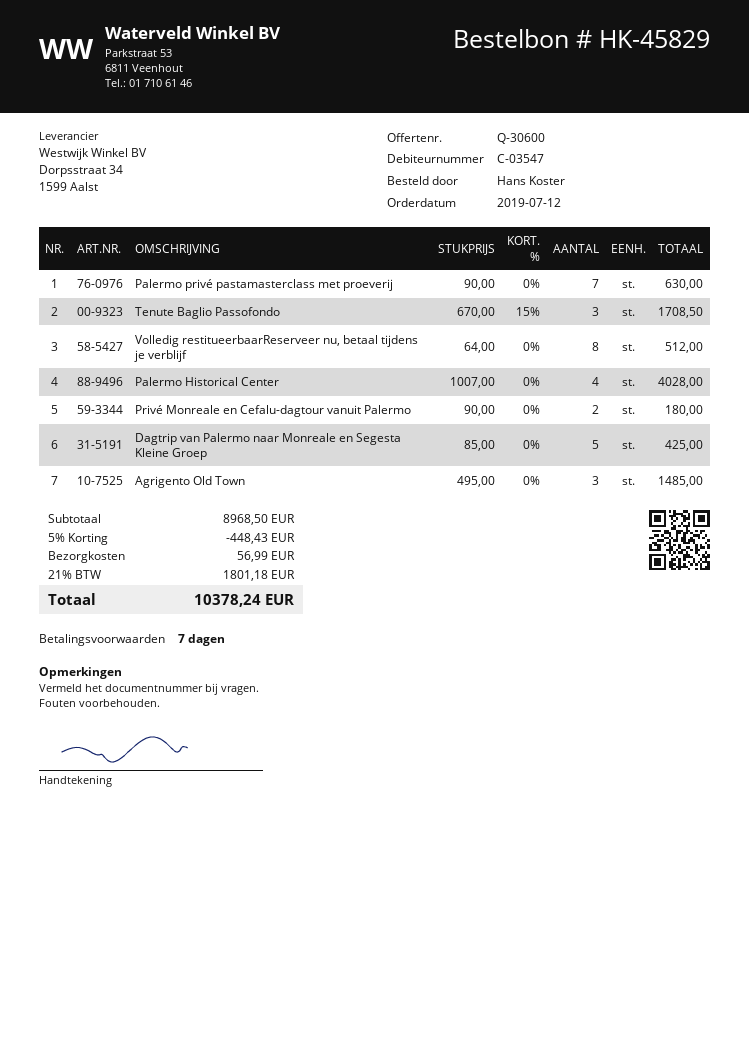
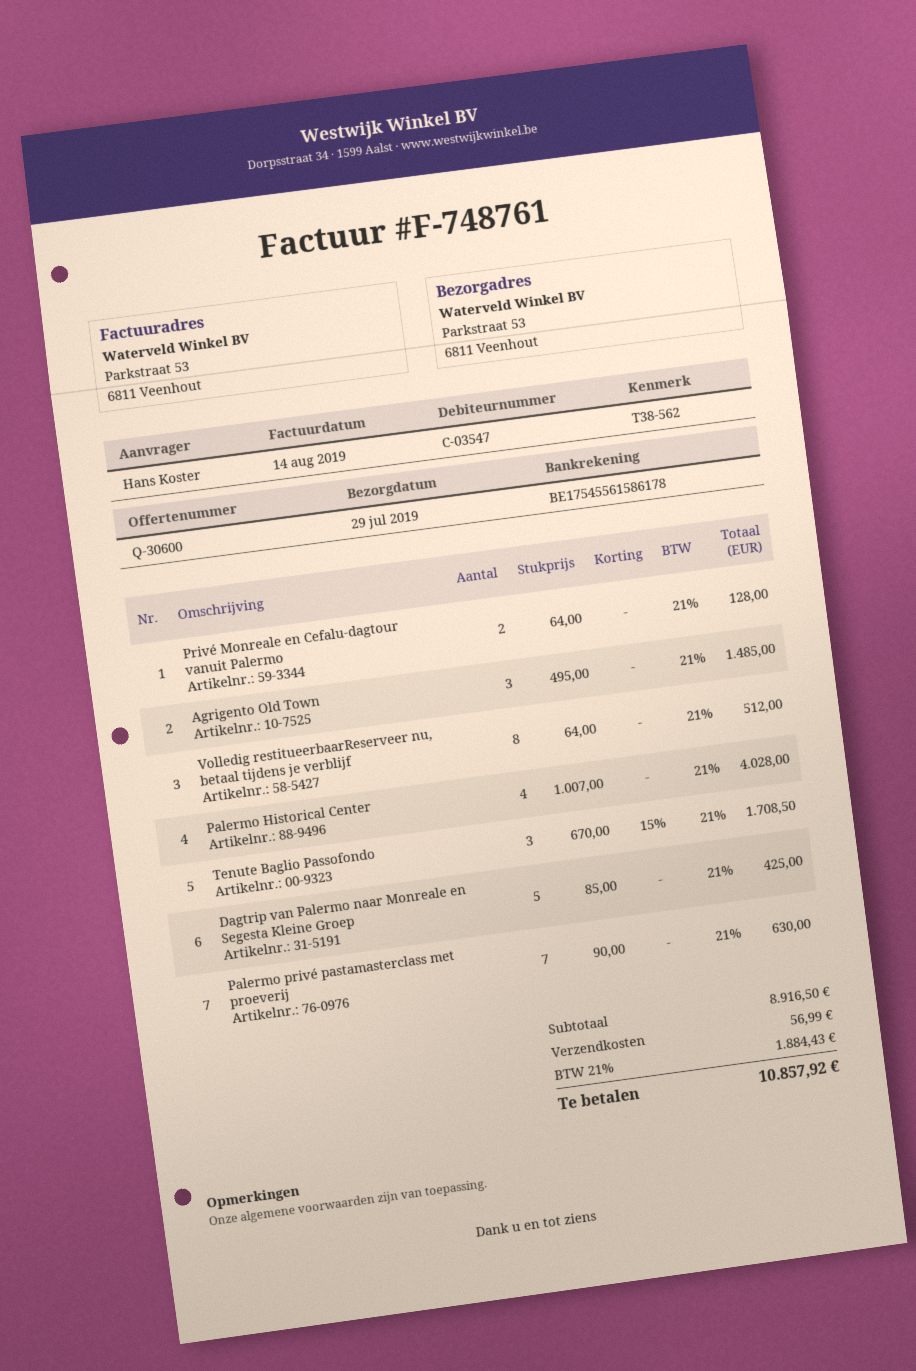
Privé Monreale en Cefalu-dagtour vanuit Palermo: 2 x 90.00 = 180.00 -> 2 x 64.00 = 128.00
subtotal: 8968.50 -> 8916.50
discount: 5% = 448.43 -> none
tax: 21% = 1801.18 -> 21% = 1884.43
total: 10378.24 -> 10857.92

